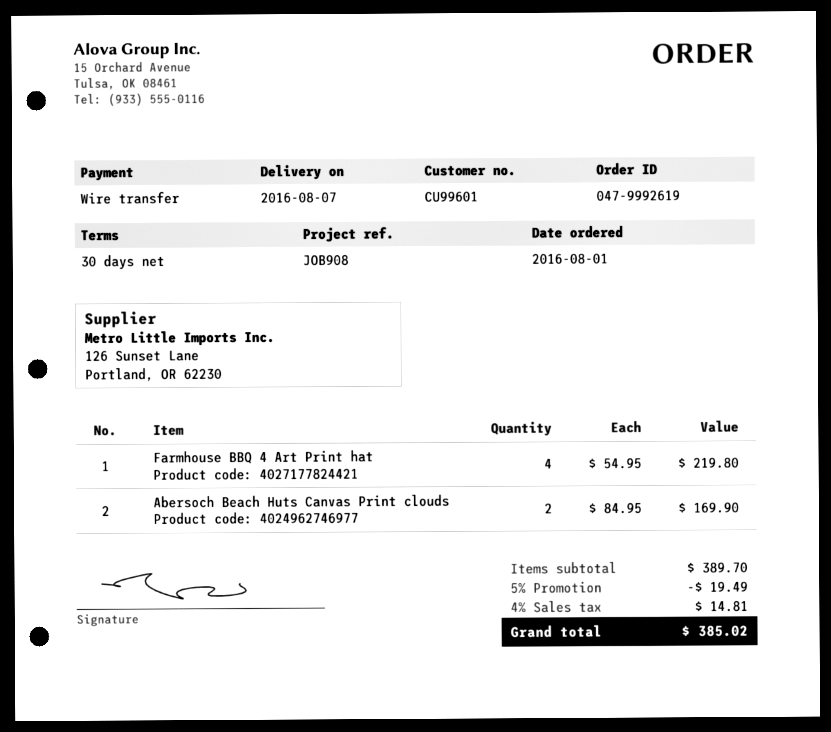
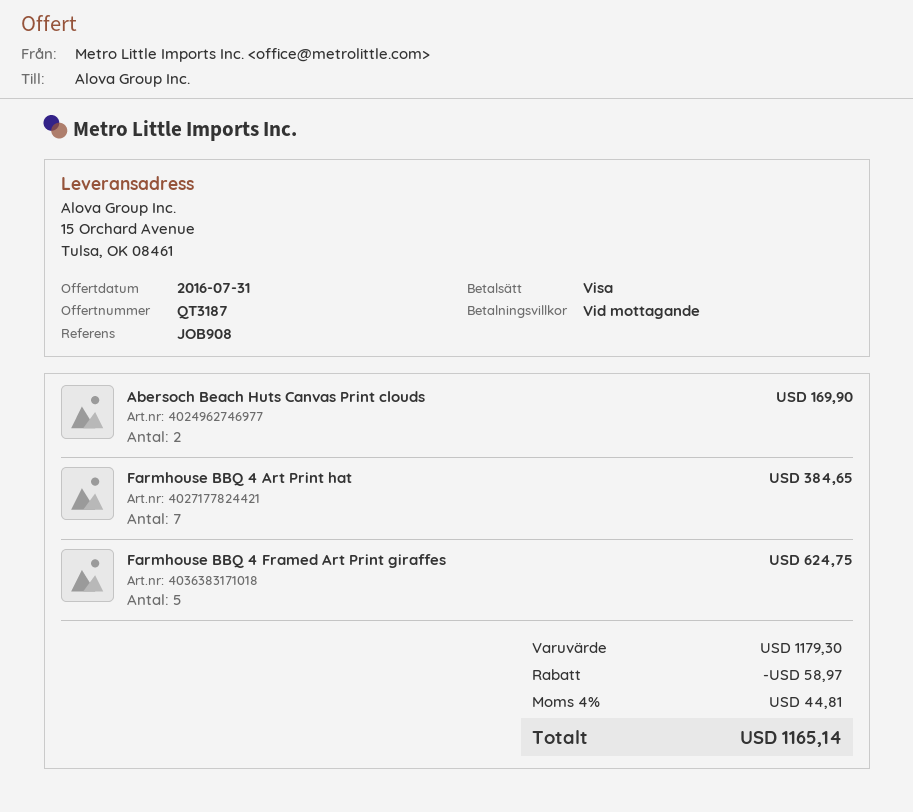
payment terms: 30 days -> on receipt
payment method: bank transfer -> Visa
Farmhouse BBQ 4 Art Print hat: 4 for 219.80 -> 7 for 384.65
Farmhouse BBQ 4 Framed Art Print giraffes: none -> 5 for 624.75
subtotal: 389.70 -> 1179.30
discount: 19.49 -> 58.97
tax: 4% = 14.81 -> 4% = 44.81
total: 385.02 -> 1165.14

